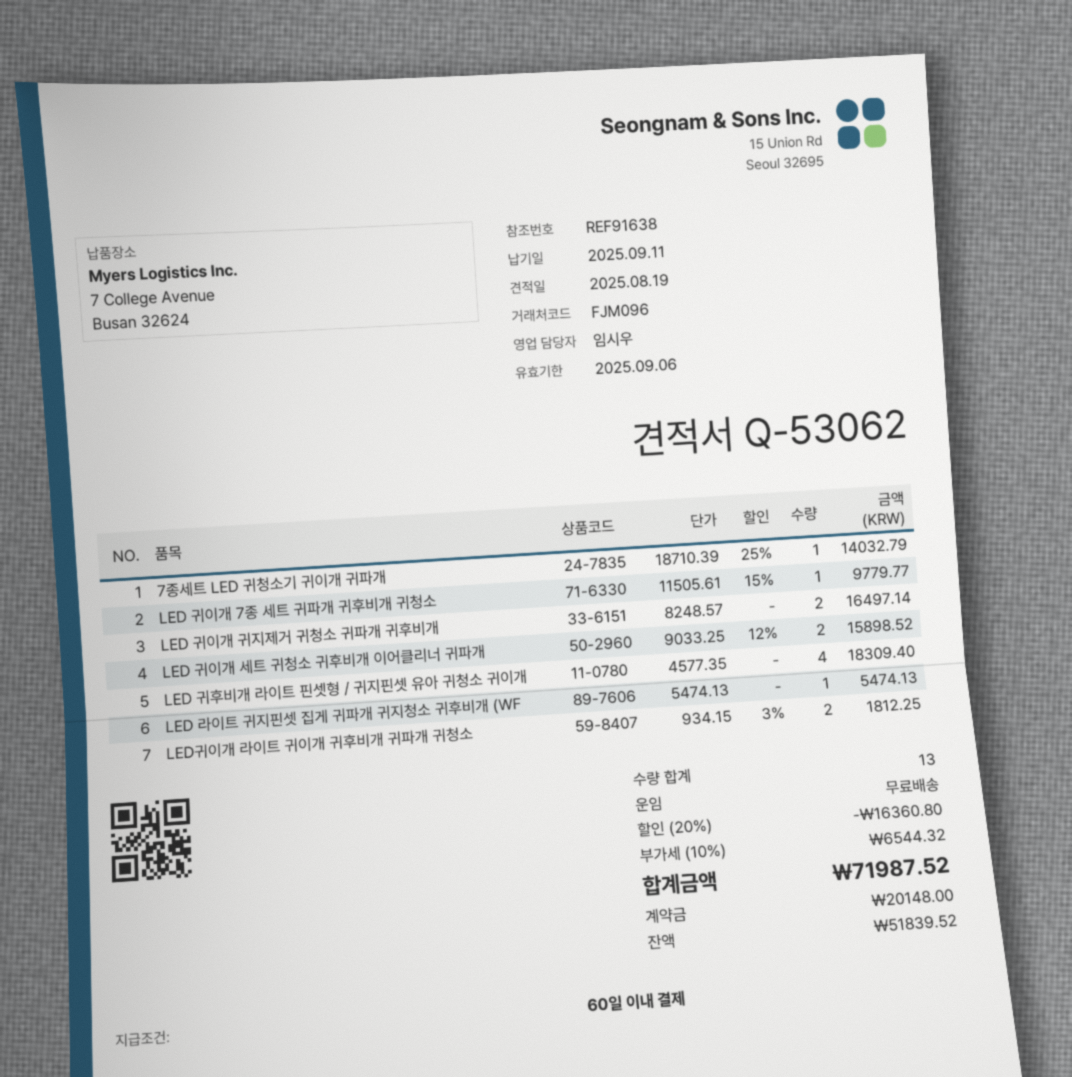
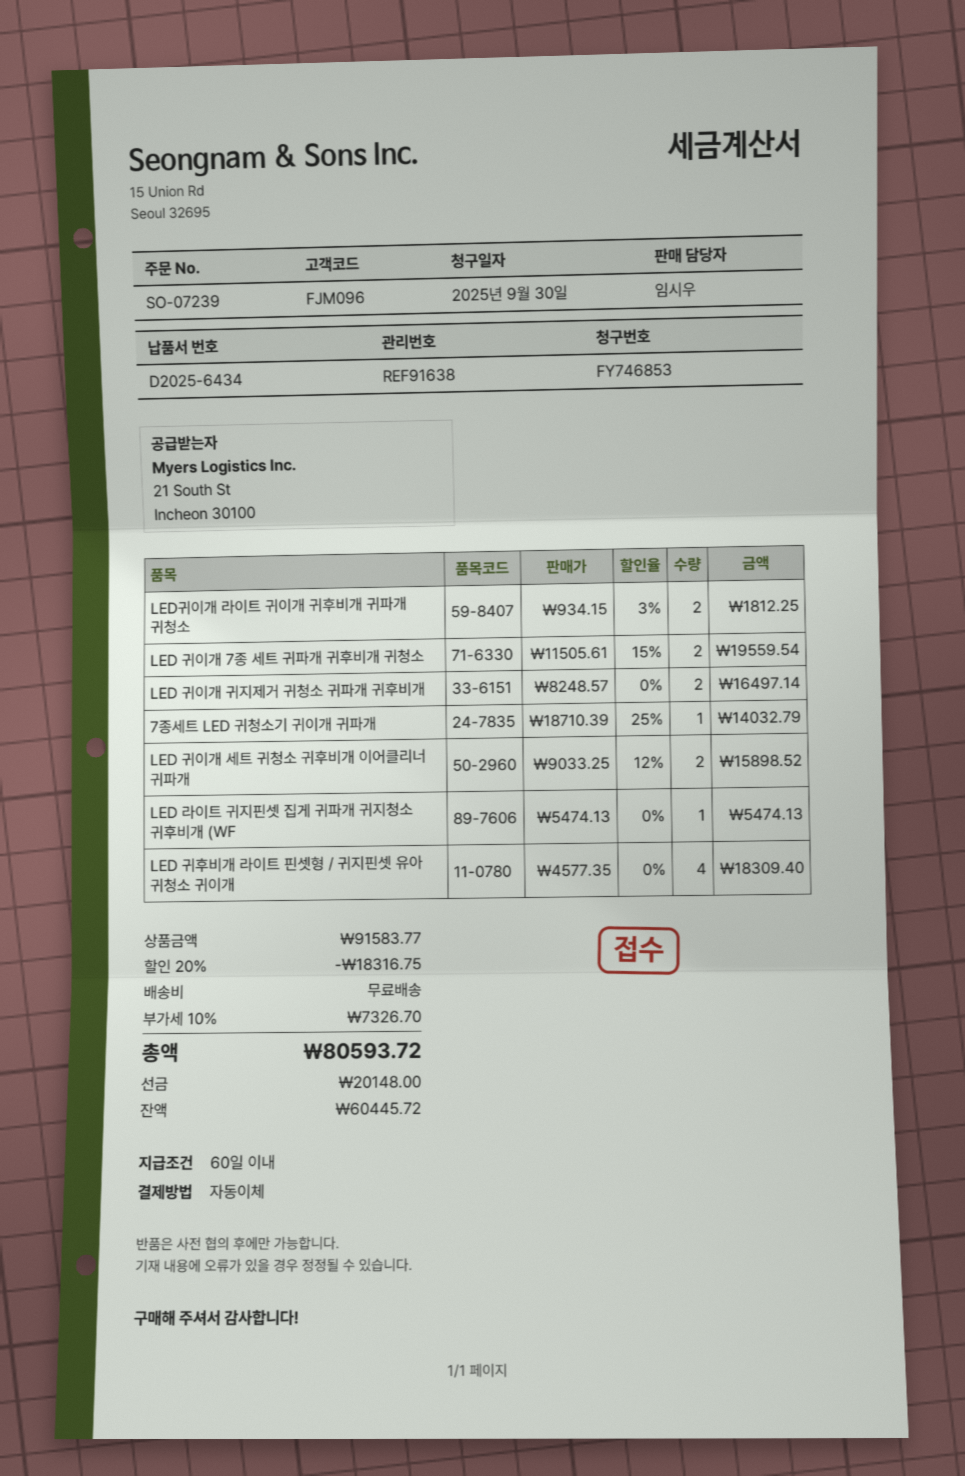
LED 귀이개 7종 세트 귀파개 귀후비개 귀청소: 1 x 11505.61 - 15% = 9779.77 -> 2 x 11505.61 - 15% = 19559.54
discount: 20% = 16360.80 -> 20% = 18316.75
tax: 10% = 6544.32 -> 10% = 7326.70
total: 71987.52 -> 80593.72
balance: 51839.52 -> 60445.72

